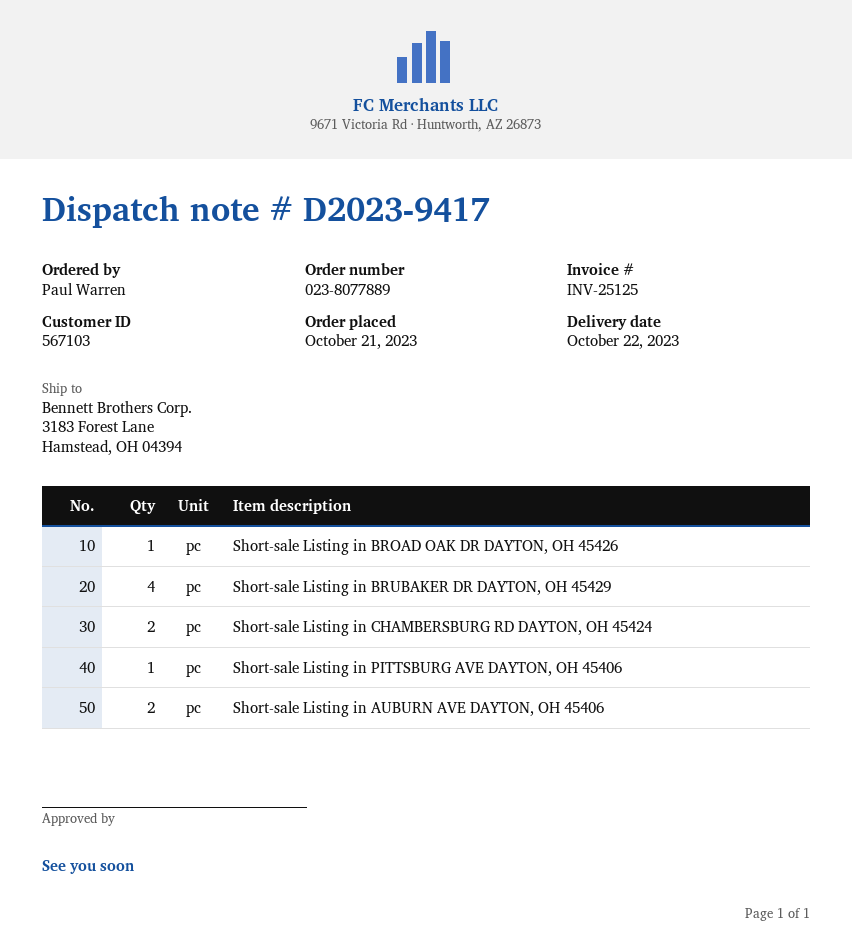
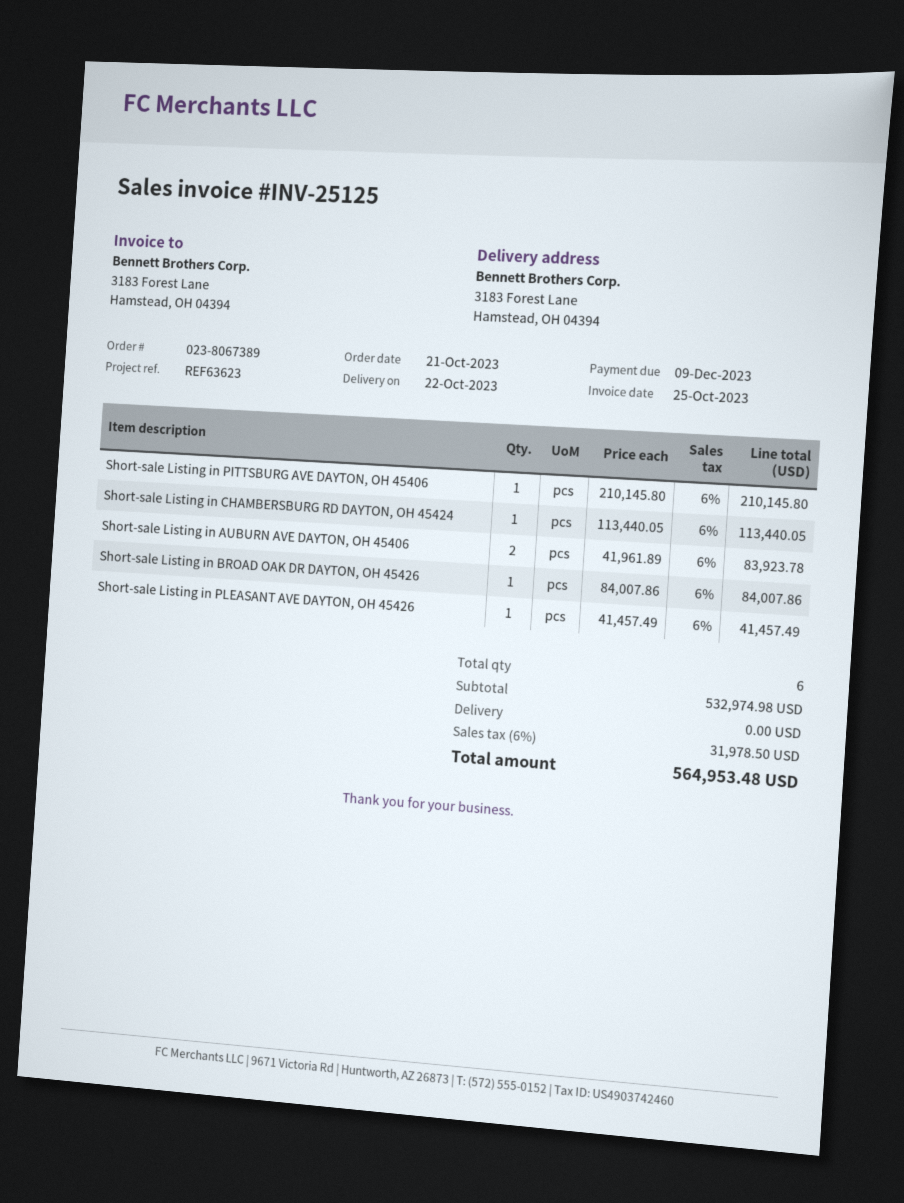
order number: 023-8077889 -> 023-8067389
Short-sale Listing in BRUBAKER DR DAYTON, OH 45429: 4 -> none
Short-sale Listing in CHAMBERSBURG RD DAYTON, OH 45424: 2 -> 1
Short-sale Listing in PLEASANT AVE DAYTON, OH 45426: none -> 1

